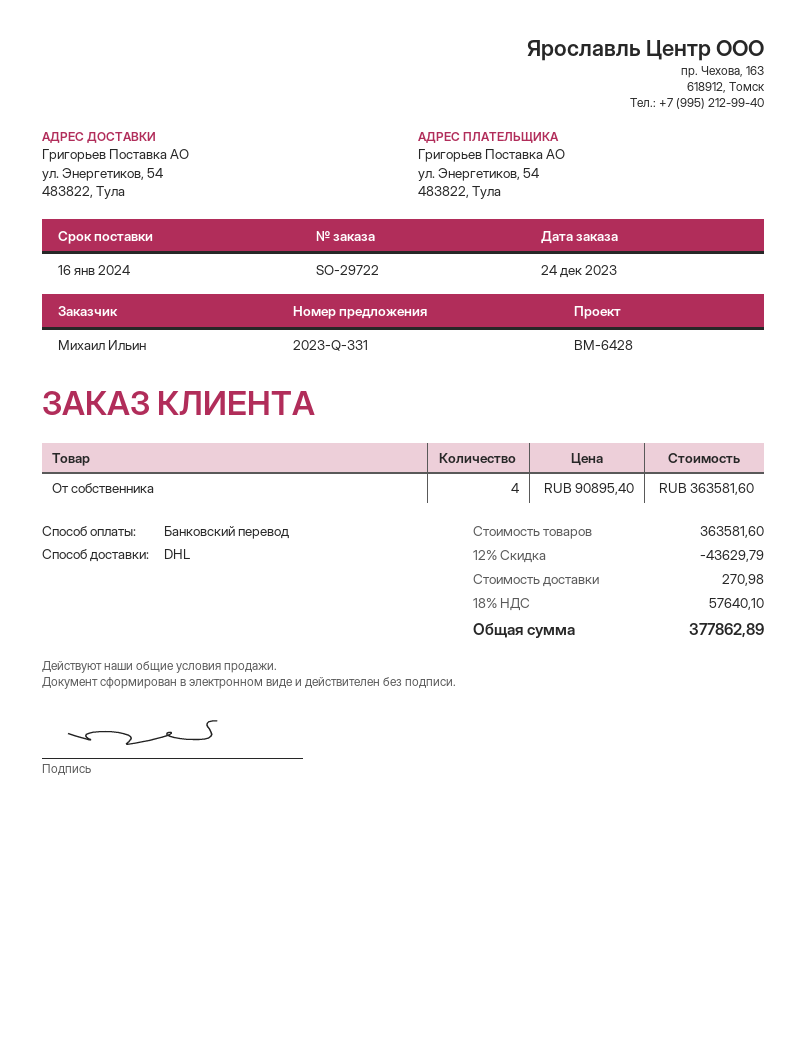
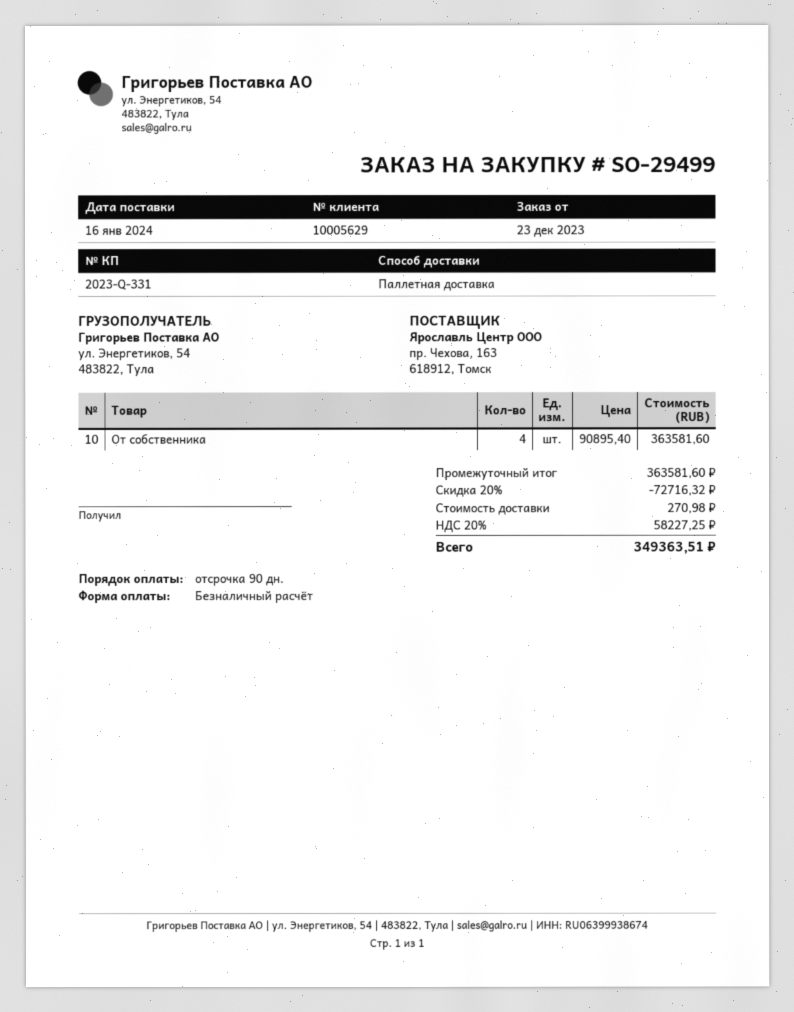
order number: SO-29722 -> SO-29499
order date: 2023-12-24 -> 2023-12-23
shipping method: DHL -> pallet freight
discount: 12% = 43629.79 -> 20% = 72716.32
tax: 18% = 57640.10 -> 20% = 58227.25
total: 377862.89 -> 349363.51

